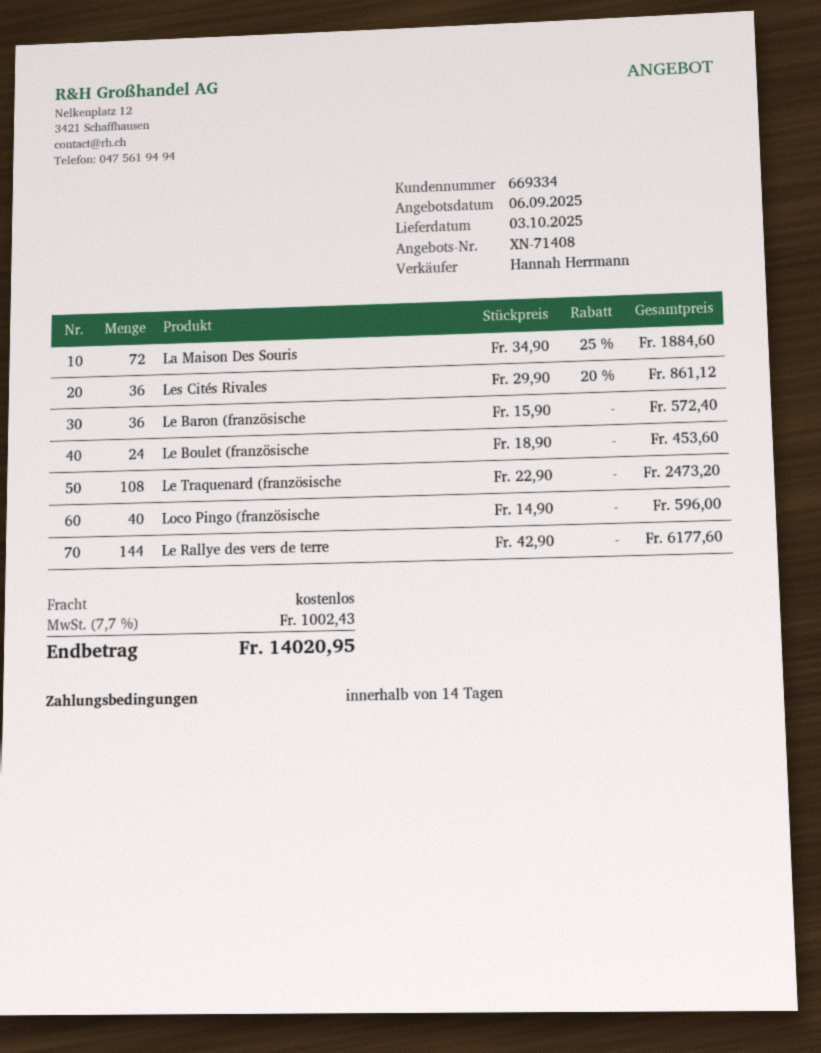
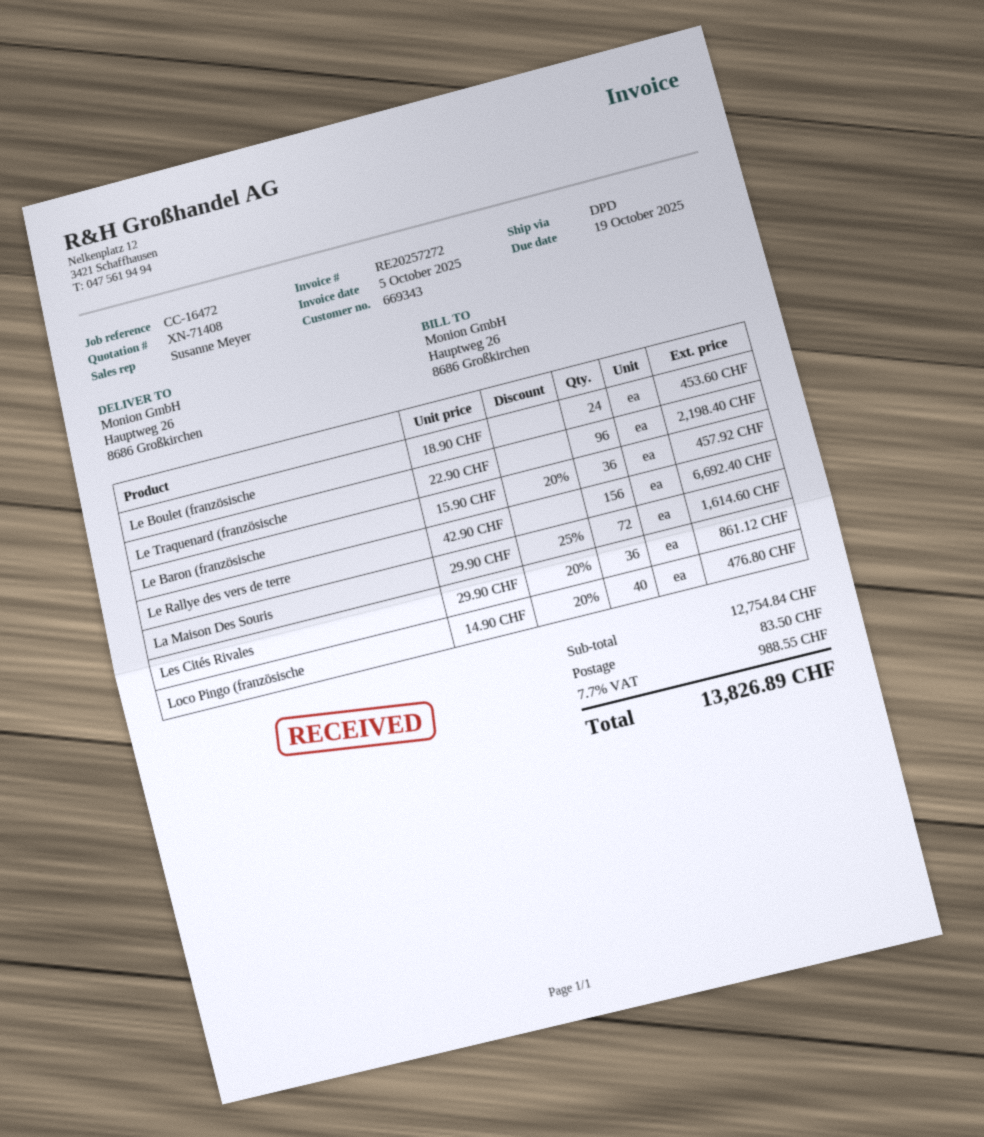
customer number: 669334 -> 669343
sales rep: Hannah Herrmann -> Susanne Meyer
La Maison Des Souris: 72 x 34.90 - 25% = 1884.60 -> 72 x 29.90 - 25% = 1614.60
Le Baron (französische: 36 x 15.90 = 572.40 -> 36 x 15.90 - 20% = 457.92
Le Traquenard (französische: 108 x 22.90 = 2473.20 -> 96 x 22.90 = 2198.40
Loco Pingo (französische: 40 x 14.90 = 596.00 -> 40 x 14.90 - 20% = 476.80
Le Rallye des vers de terre: 144 x 42.90 = 6177.60 -> 156 x 42.90 = 6692.40
shipping: 0.00 -> 83.50
tax: 7.7% = 1002.43 -> 7.7% = 988.55
total: 14020.95 -> 13826.89

